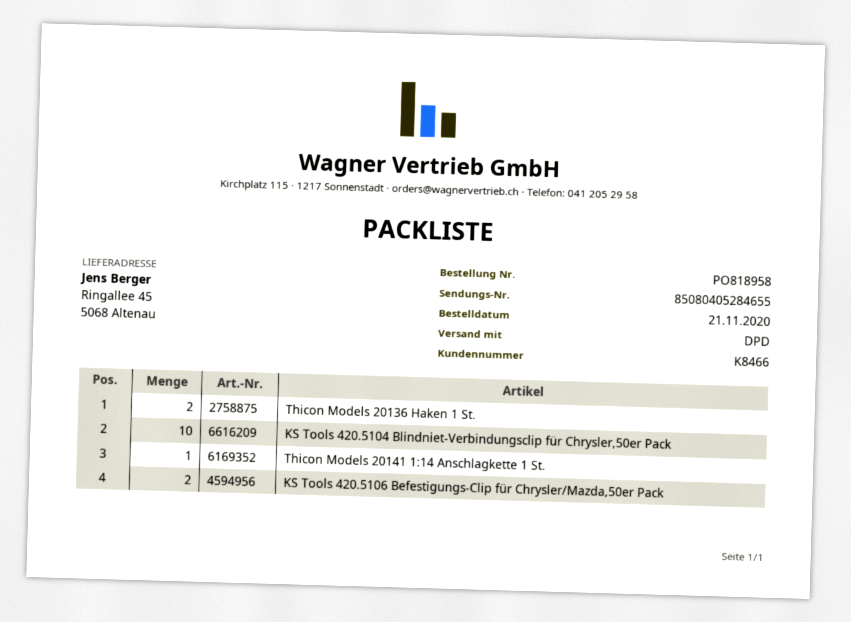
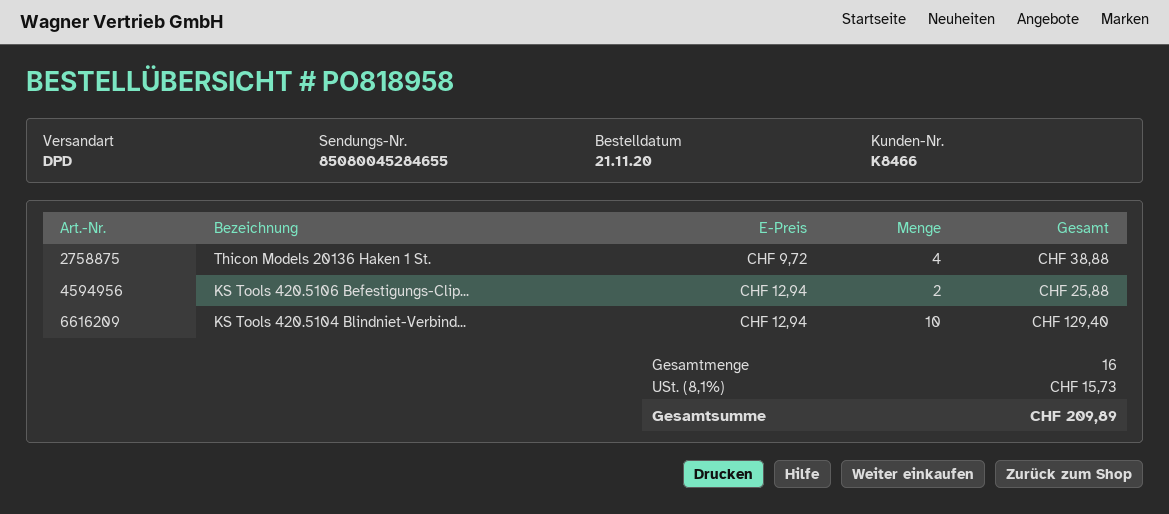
tracking number: 85080405284655 -> 85080045284655
Thicon Models 20136 Haken 1 St.: 2 -> 4
Thicon Models 20141 1:14 Anschlagkette 1 St.: 1 -> none

